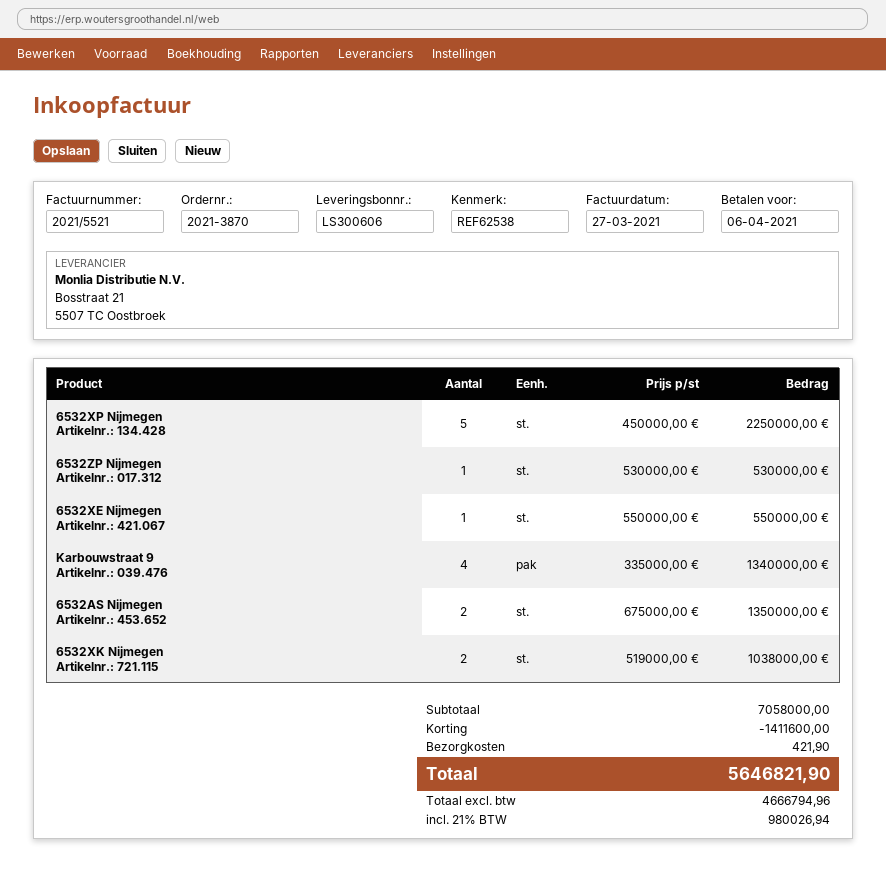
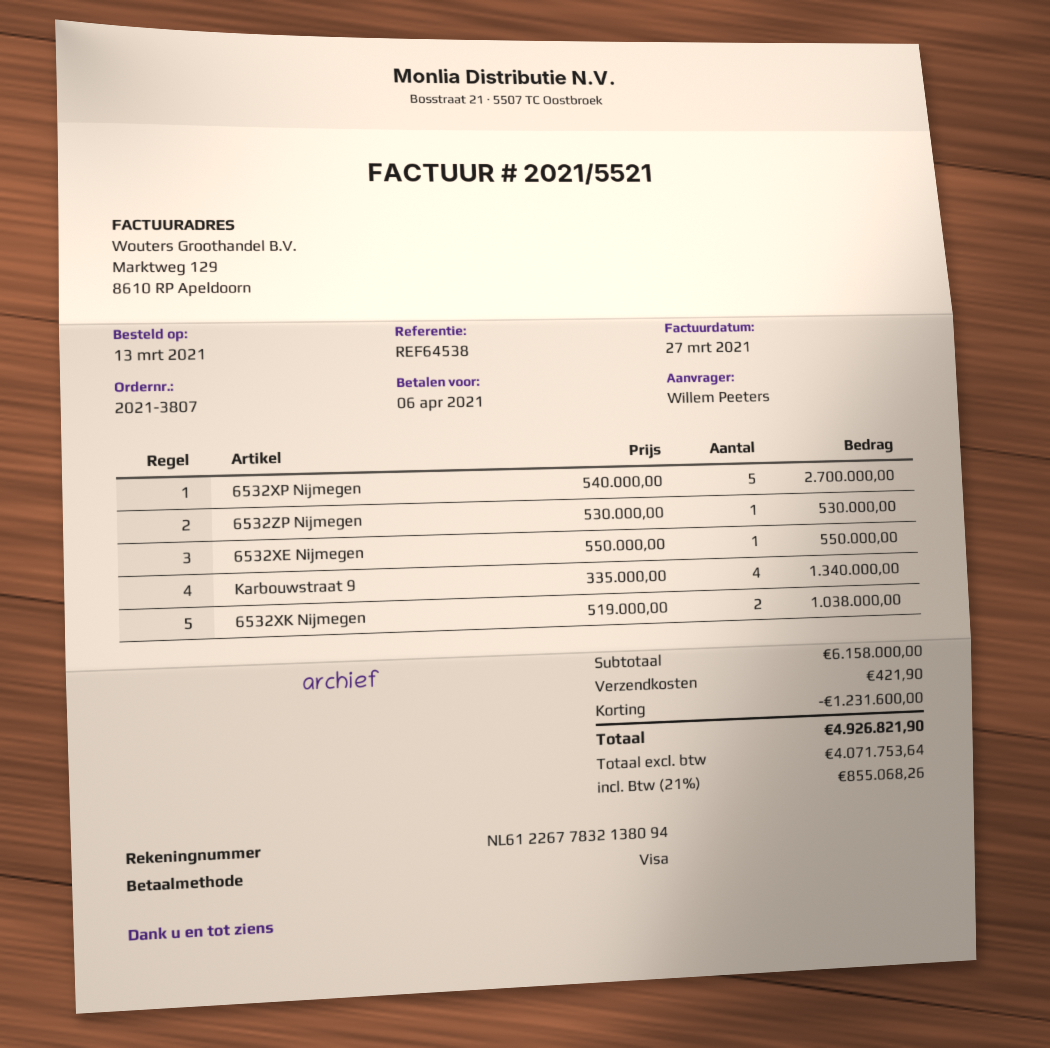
order number: 2021-3870 -> 2021-3807
reference: REF62538 -> REF64538
6532XP Nijmegen: 5 x 450000.00 = 2250000.00 -> 5 x 540000.00 = 2700000.00
6532AS Nijmegen: 2 x 675000.00 = 1350000.00 -> none
subtotal: 7058000.00 -> 6158000.00
discount: 1411600.00 -> 1231600.00
net: 4666794.96 -> 4071753.64
tax: 21% = 980026.94 -> 21% = 855068.26
total: 5646821.90 -> 4926821.90

